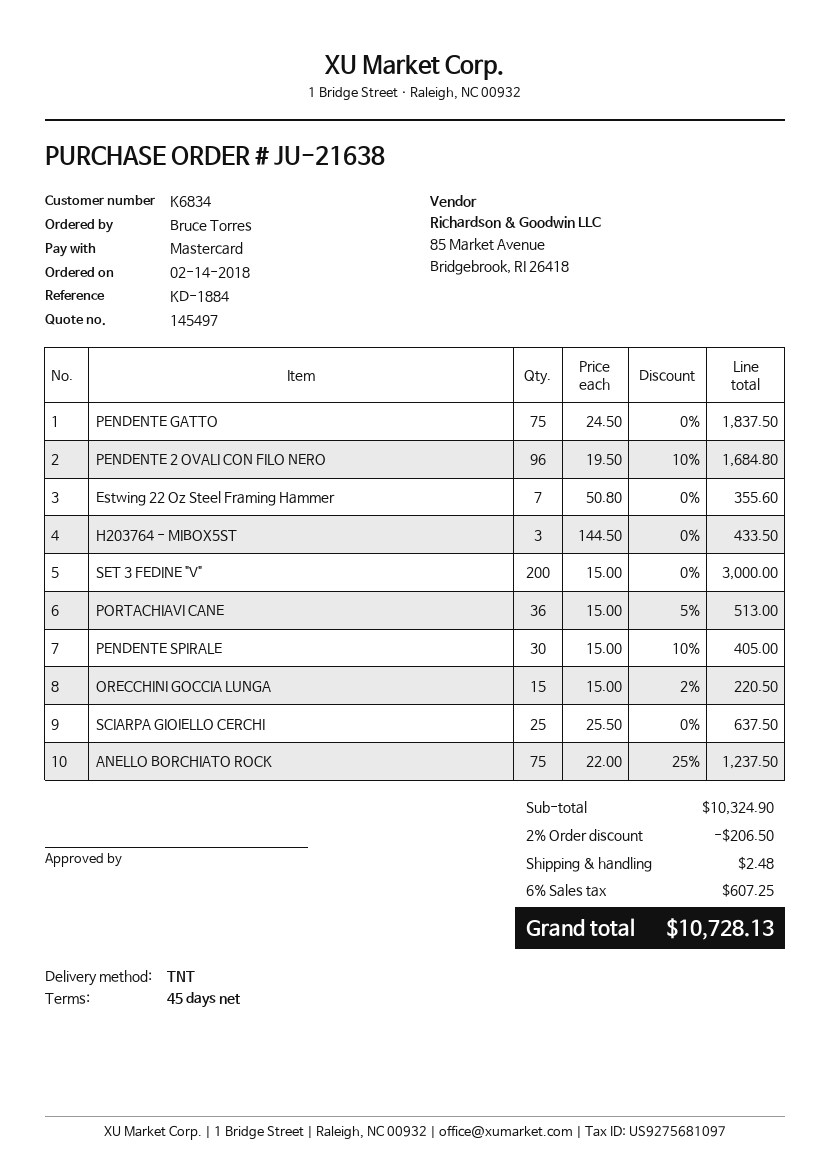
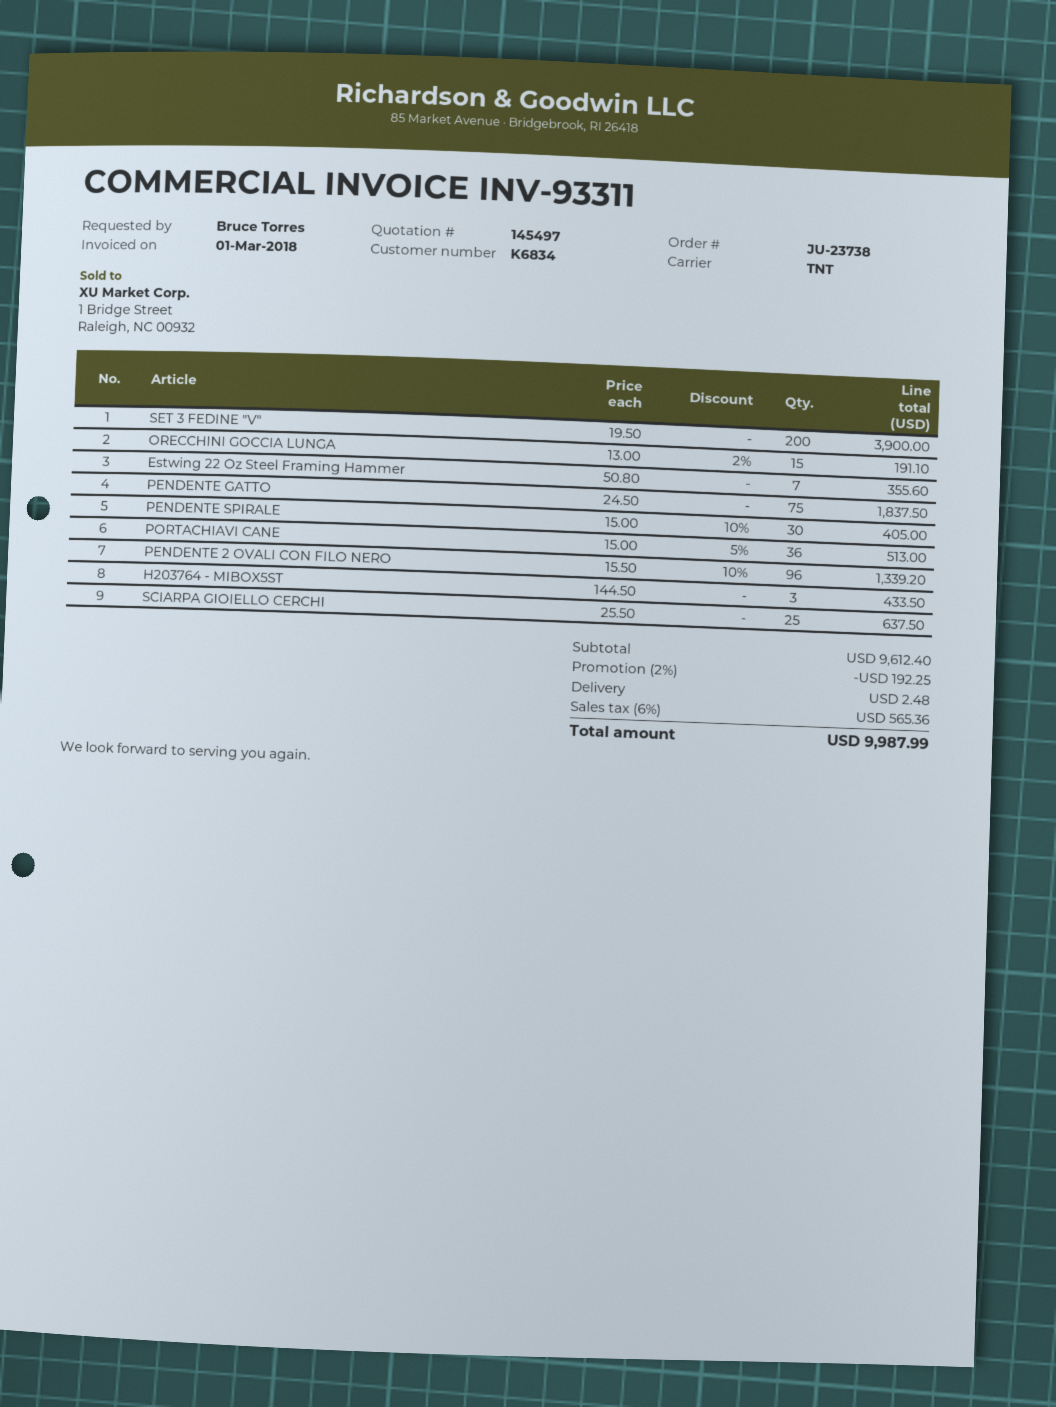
order number: JU-21638 -> JU-23738
PENDENTE 2 OVALI CON FILO NERO: 96 x 19.50 - 10% = 1684.80 -> 96 x 15.50 - 10% = 1339.20
SET 3 FEDINE "V": 200 x 15.00 = 3000.00 -> 200 x 19.50 = 3900.00
ORECCHINI GOCCIA LUNGA: 15 x 15.00 - 2% = 220.50 -> 15 x 13.00 - 2% = 191.10
ANELLO BORCHIATO ROCK: 75 x 22.00 - 25% = 1237.50 -> none
subtotal: 10324.90 -> 9612.40
discount: 2% = 206.50 -> 2% = 192.25
tax: 6% = 607.25 -> 6% = 565.36
total: 10728.13 -> 9987.99

